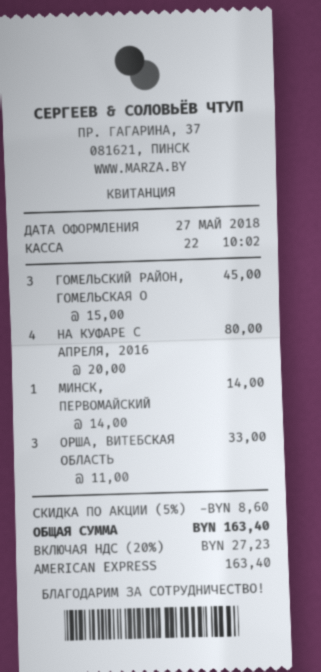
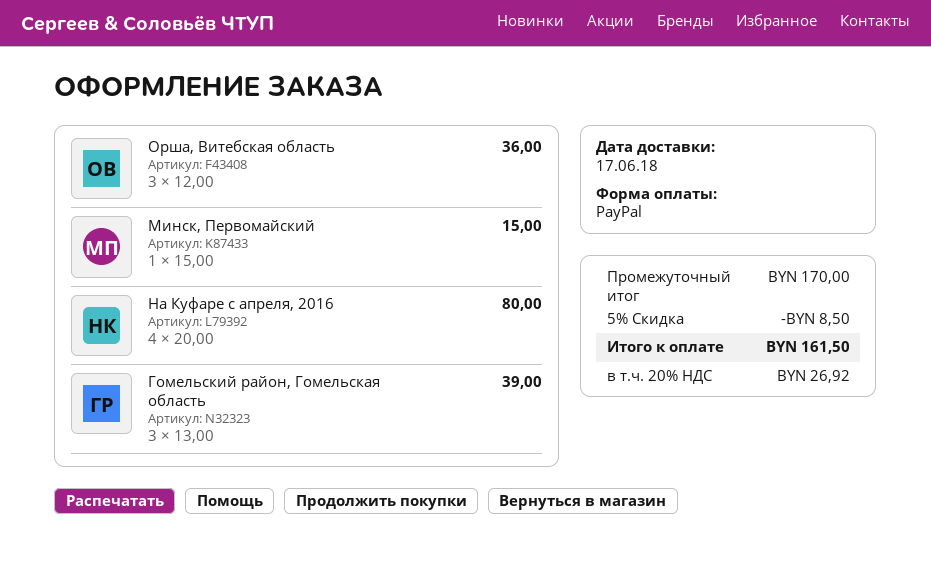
payment method: American Express -> PayPal
ГОМЕЛЬСКИЙ РАЙОН, ГОМЕЛЬСКАЯ О: 3 x 15.00 = 45.00 -> 3 x 13.00 = 39.00
МИНСК, ПЕРВОМАЙСКИЙ: 1 x 14.00 = 14.00 -> 1 x 15.00 = 15.00
ОРША, ВИТЕБСКАЯ ОБЛАСТЬ: 3 x 11.00 = 33.00 -> 3 x 12.00 = 36.00
discount: 5% = 8.60 -> 5% = 8.50
tax: 20% = 27.23 -> 20% = 26.92
total: 163.40 -> 161.50

